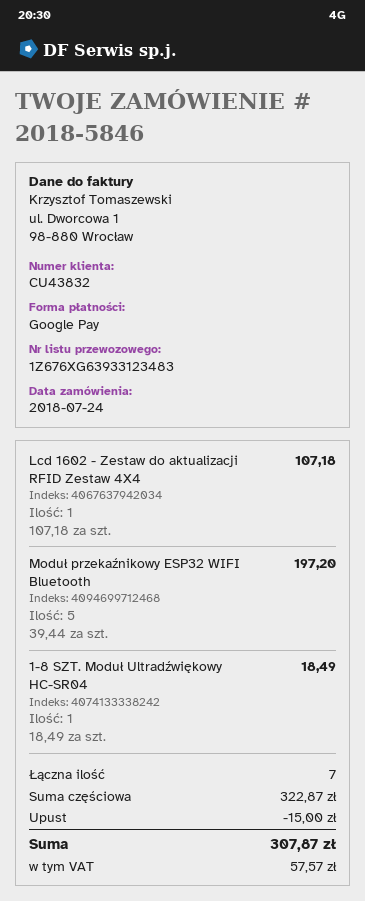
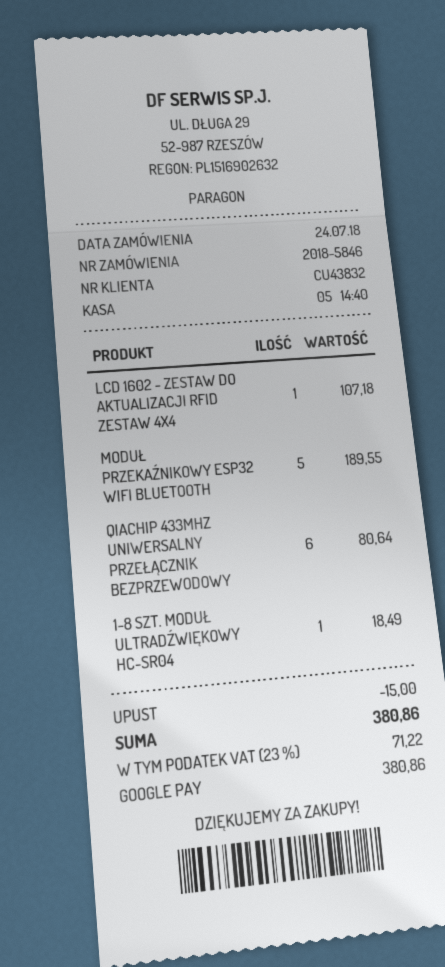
Moduł przekaźnikowy ESP32 WIFI Bluetooth: 5 for 197.20 -> 5 for 189.55
QIACHIP 433MHZ UNIWERSALNY PRZEŁĄCZNIK BEZPRZEWODOWY: none -> 6 for 80.64
tax: 57.57 -> 71.22
total: 307.87 -> 380.86

